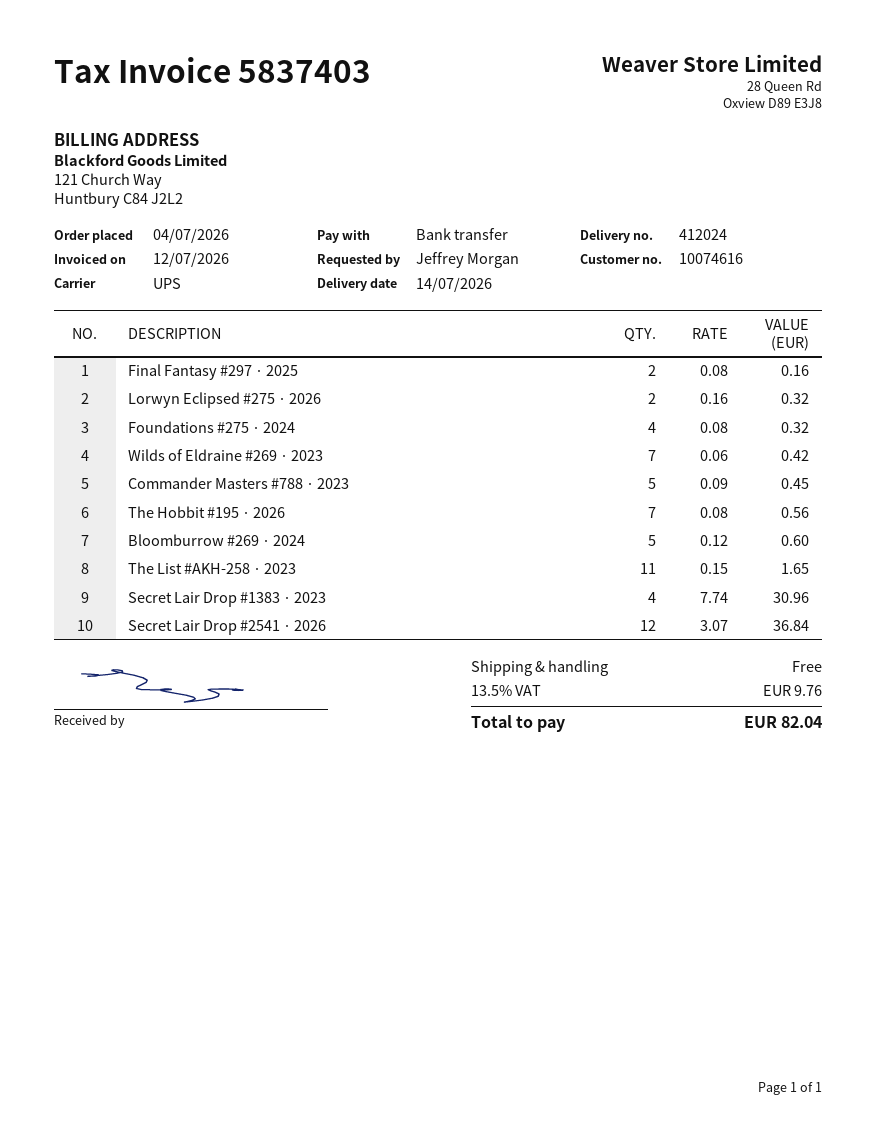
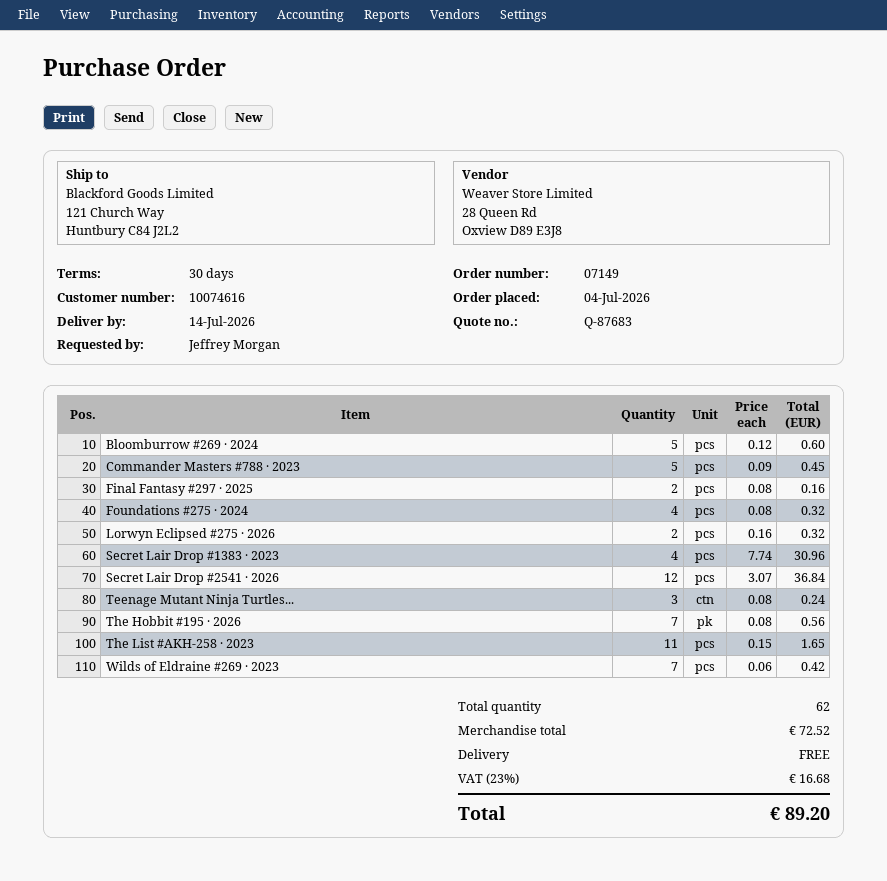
Teenage Mutant Ninja Turtles...: none -> 3 x 0.08 = 0.24
tax: 13.5% = 9.76 -> 23% = 16.68
total: 82.04 -> 89.20

